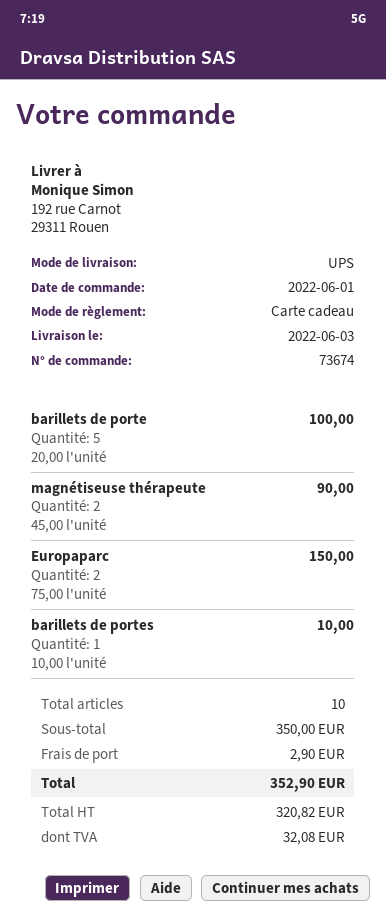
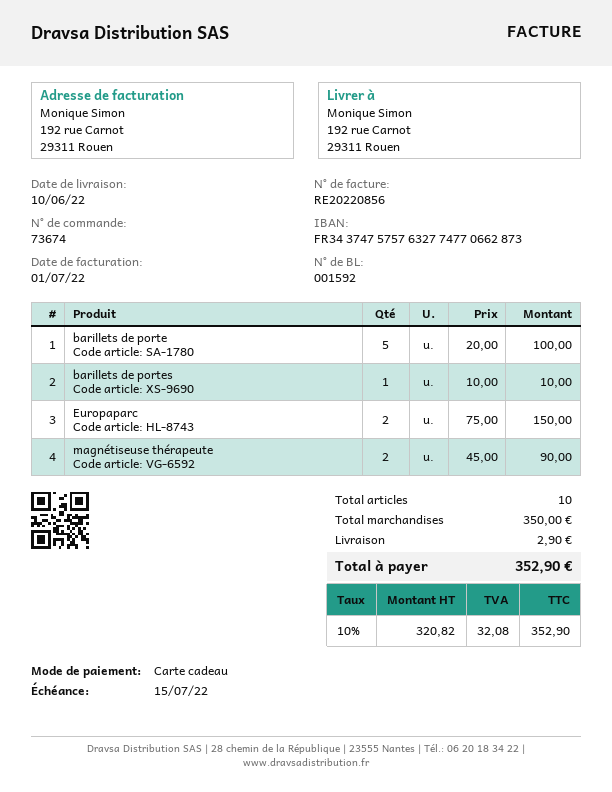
delivery date: 2022-06-03 -> 2022-06-10

